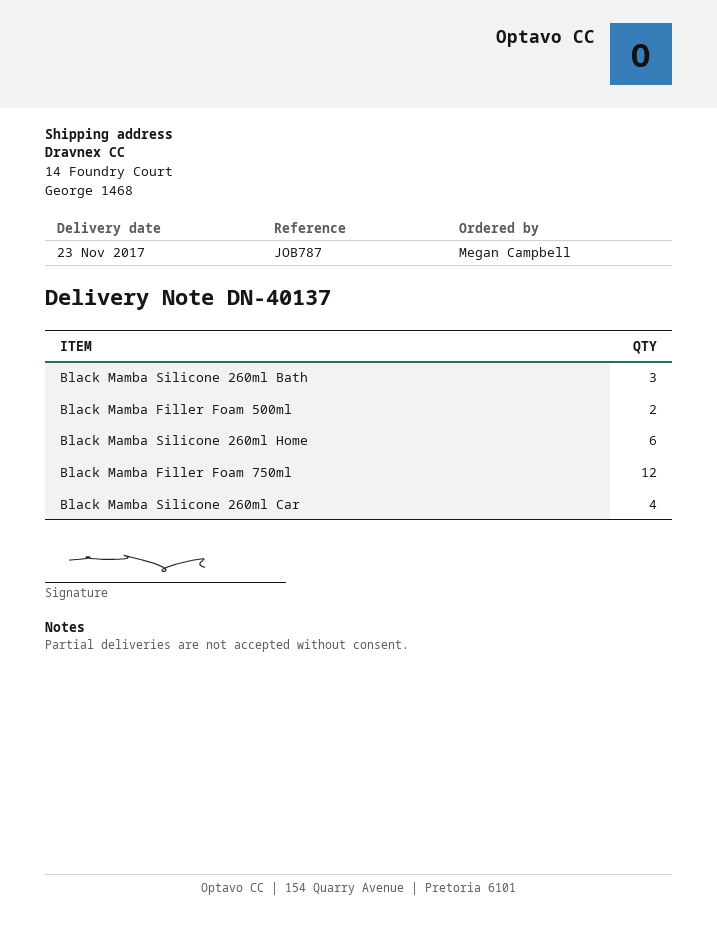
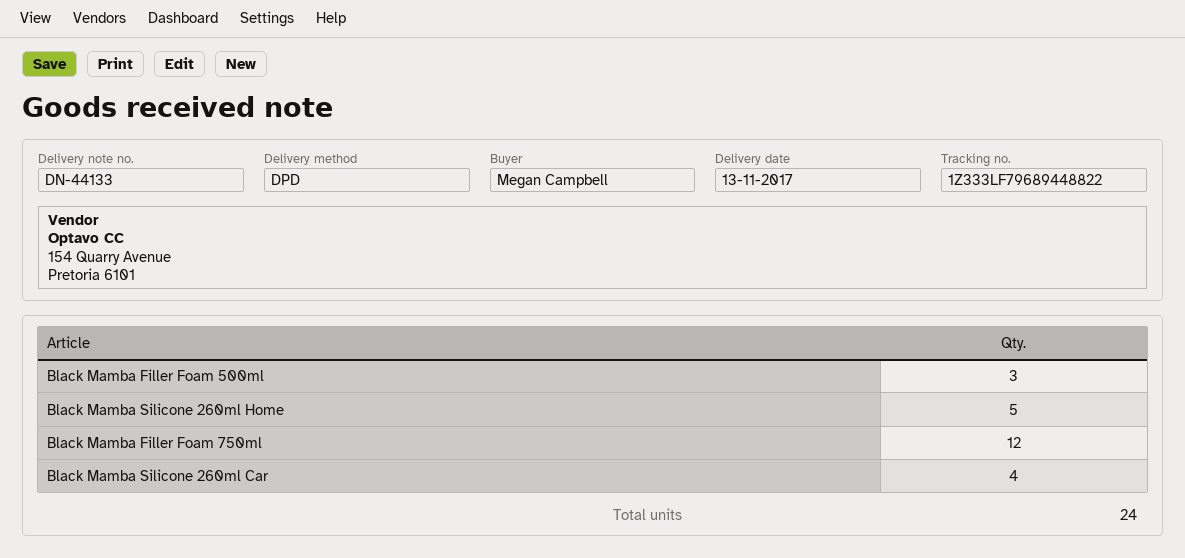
delivery note number: DN-40137 -> DN-44133
delivery date: 2017-11-23 -> 2017-11-13
Black Mamba Silicone 260ml Bath: 3 -> none
Black Mamba Filler Foam 500ml: 2 -> 3
Black Mamba Silicone 260ml Home: 6 -> 5

